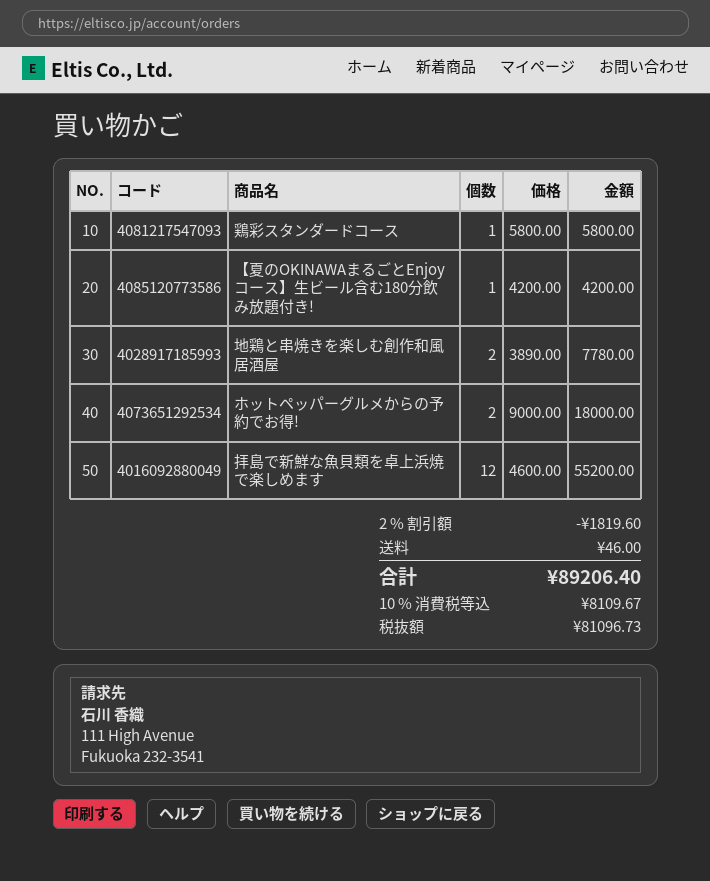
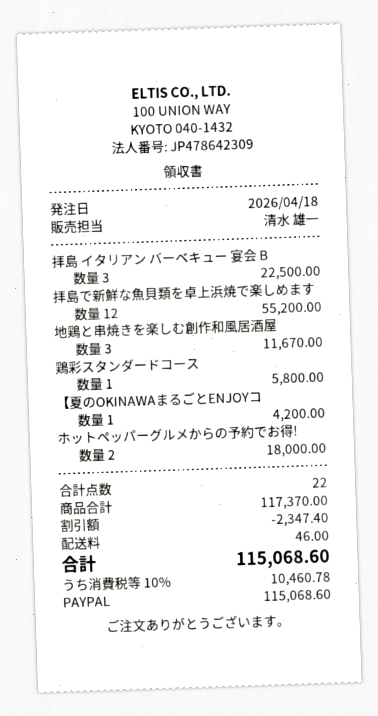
地鶏と串焼きを楽しむ創作和風居酒屋: 2 for 7780.00 -> 3 for 11670.00
拝島 イタリアン バーベキュー 宴会 B: none -> 3 for 22500.00
discount: 1819.60 -> 2347.40
tax: 10% = 8109.67 -> 10% = 10460.78
total: 89206.40 -> 115068.60

